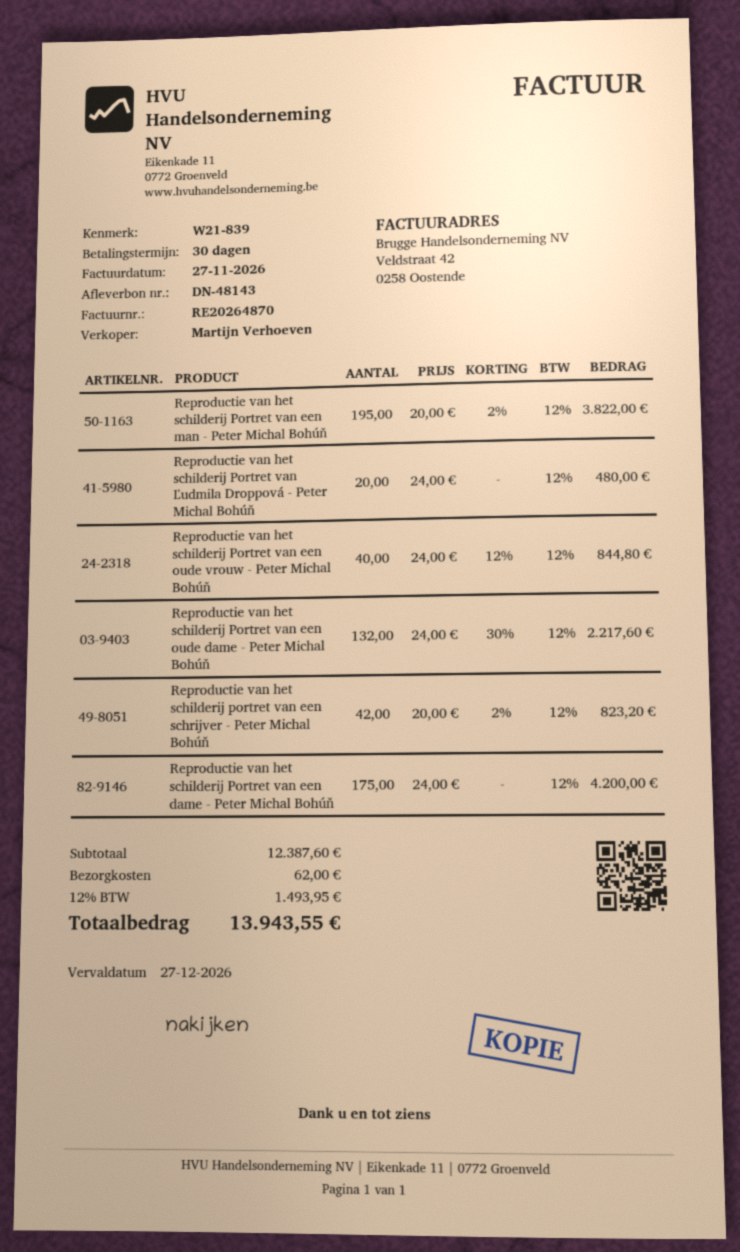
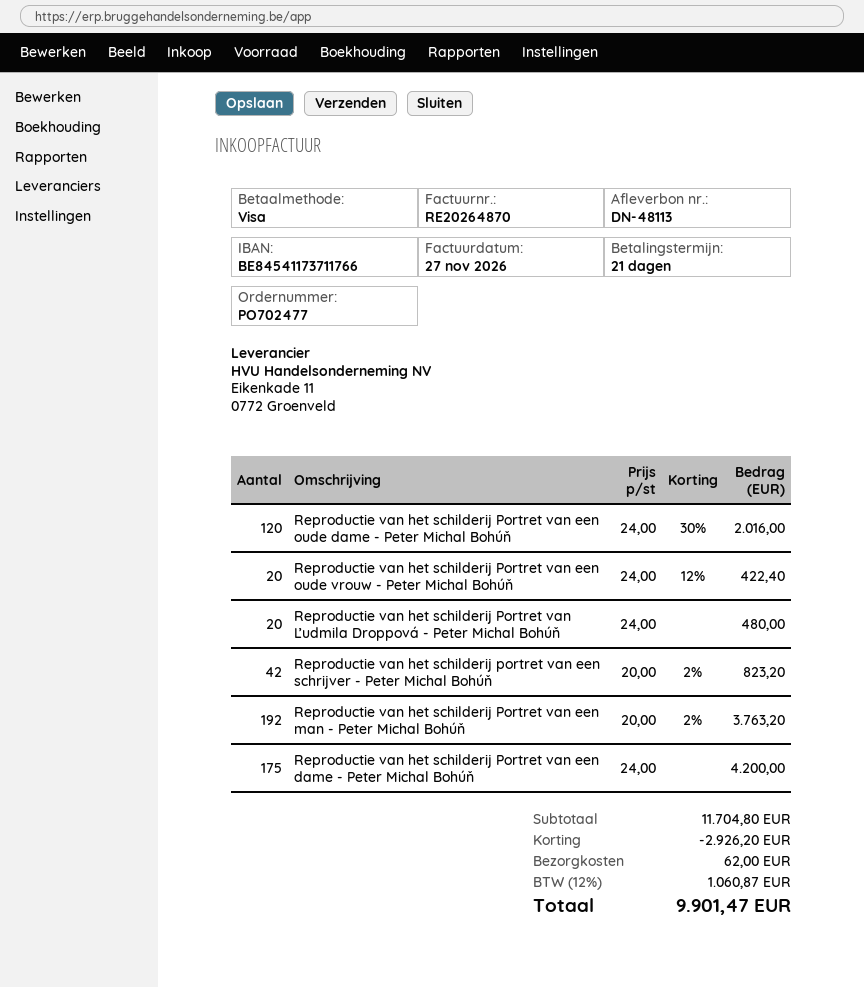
delivery note number: DN-48143 -> DN-48113
payment terms: 30 days -> 21 days
Reproductie van het schilderij Portret van een man - Peter Michal Bohúň: 195 x 20.00 - 2% = 3822.00 -> 192 x 20.00 - 2% = 3763.20
Reproductie van het schilderij Portret van een oude vrouw - Peter Michal Bohúň: 40 x 24.00 - 12% = 844.80 -> 20 x 24.00 - 12% = 422.40
Reproductie van het schilderij Portret van een oude dame - Peter Michal Bohúň: 132 x 24.00 - 30% = 2217.60 -> 120 x 24.00 - 30% = 2016.00
subtotal: 12387.60 -> 11704.80
discount: none -> 2926.20
tax: 12% = 1493.95 -> 12% = 1060.87
total: 13943.55 -> 9901.47

